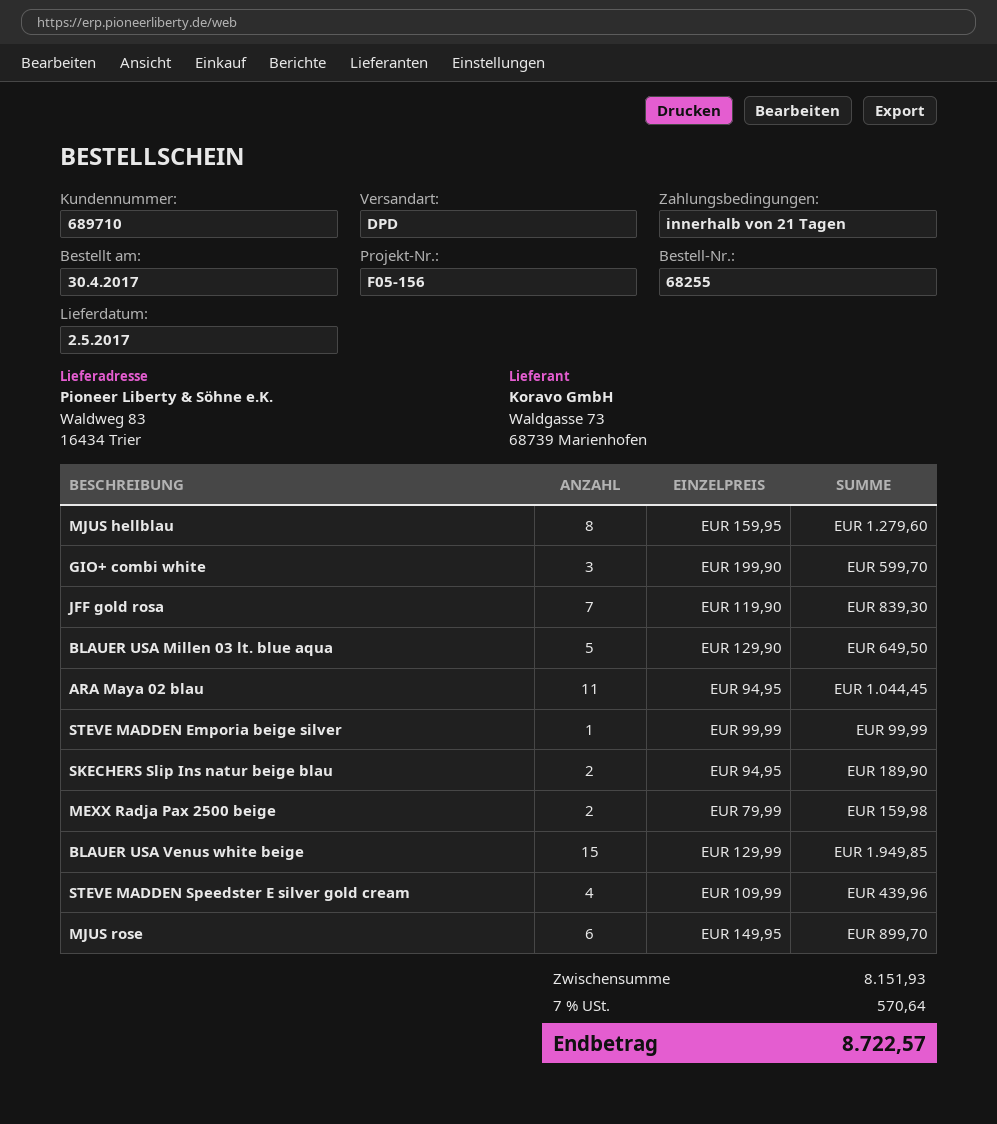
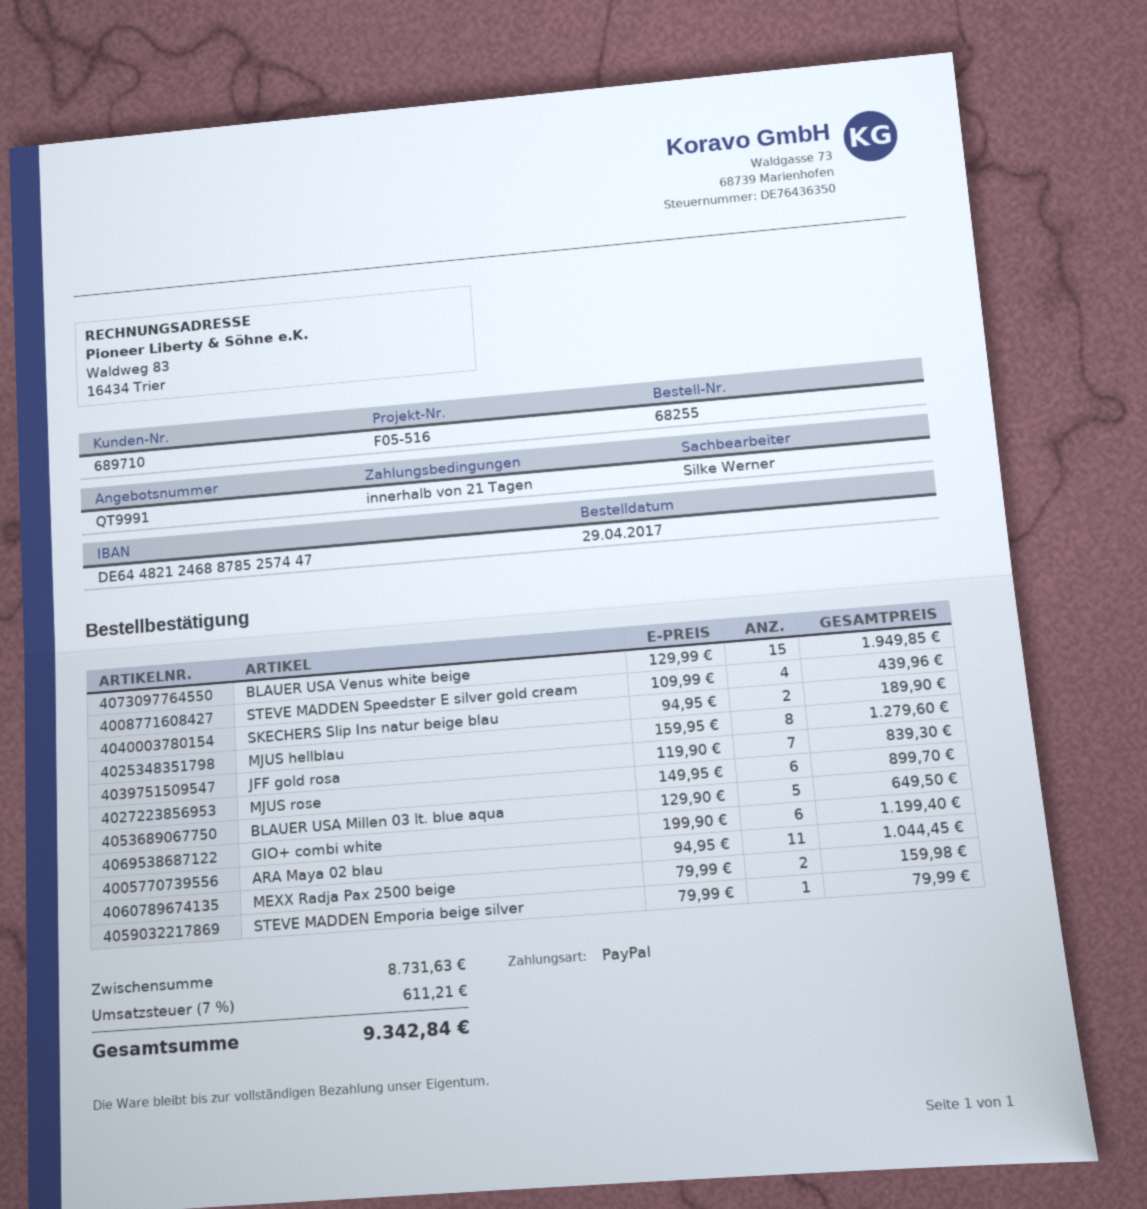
order date: 2017-04-30 -> 2017-04-29
reference: F05-156 -> F05-516
GIO+ combi white: 3 x 199.90 = 599.70 -> 6 x 199.90 = 1199.40
STEVE MADDEN Emporia beige silver: 1 x 99.99 = 99.99 -> 1 x 79.99 = 79.99
subtotal: 8151.93 -> 8731.63
tax: 7% = 570.64 -> 7% = 611.21
total: 8722.57 -> 9342.84

